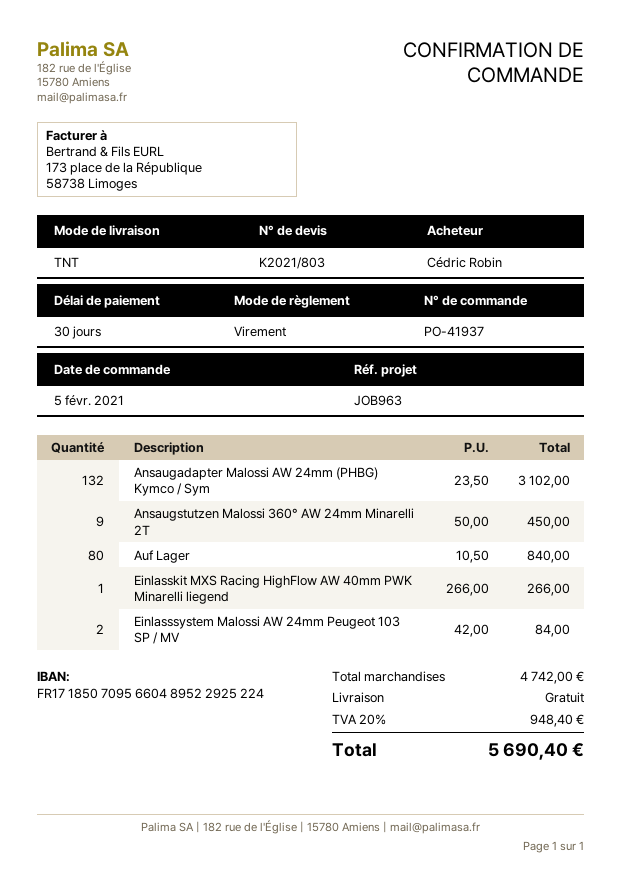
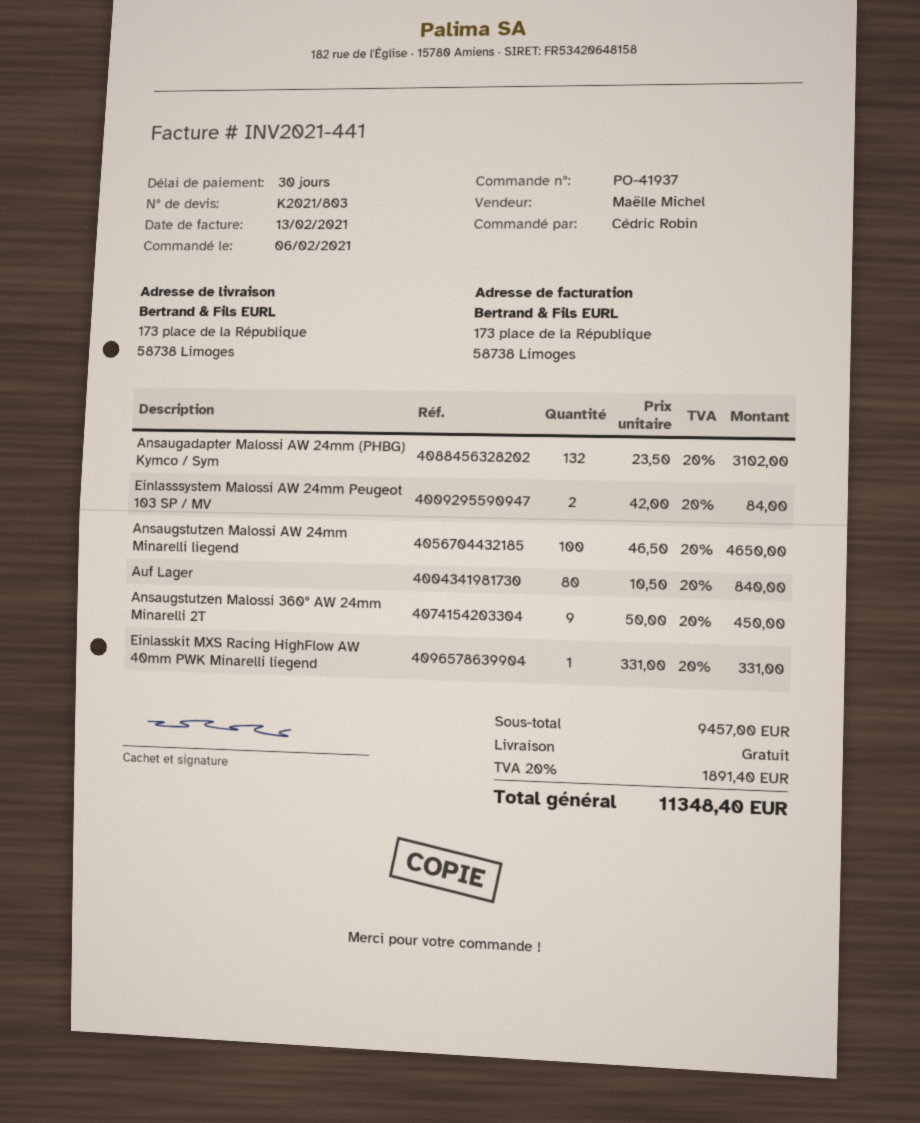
order date: 2021-02-05 -> 2021-02-06
Einlasskit MXS Racing HighFlow AW 40mm PWK Minarelli liegend: 1 x 266.00 = 266.00 -> 1 x 331.00 = 331.00
Ansaugstutzen Malossi AW 24mm Minarelli liegend: none -> 100 x 46.50 = 4650.00
subtotal: 4742.00 -> 9457.00
tax: 20% = 948.40 -> 20% = 1891.40
total: 5690.40 -> 11348.40

